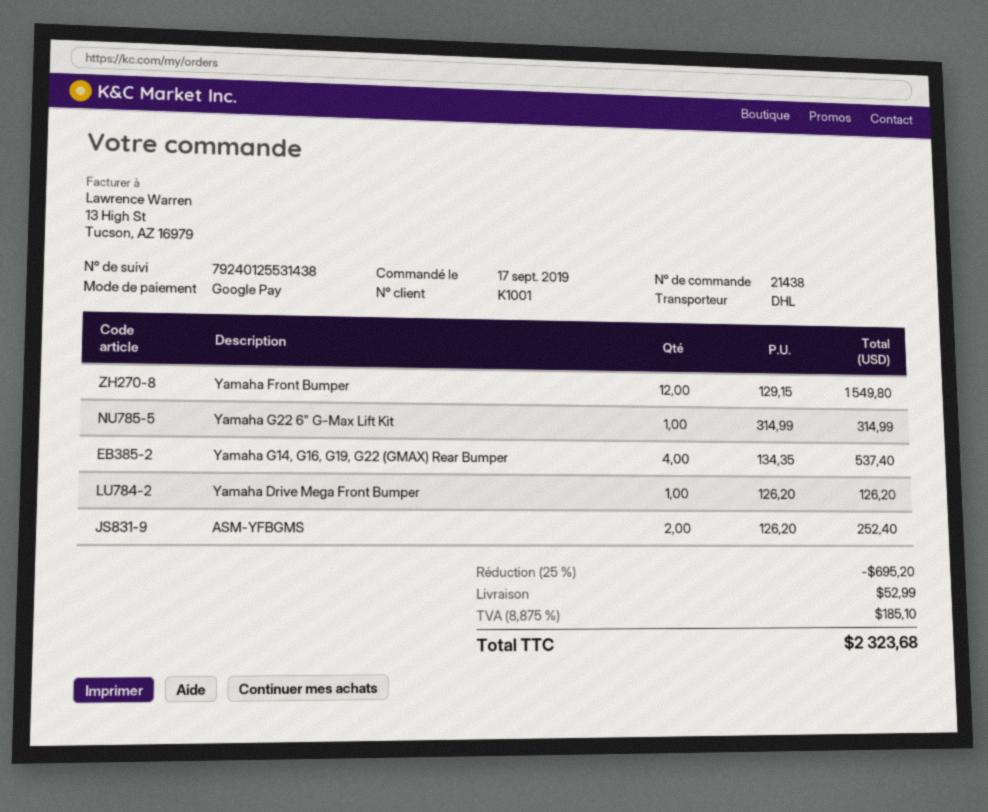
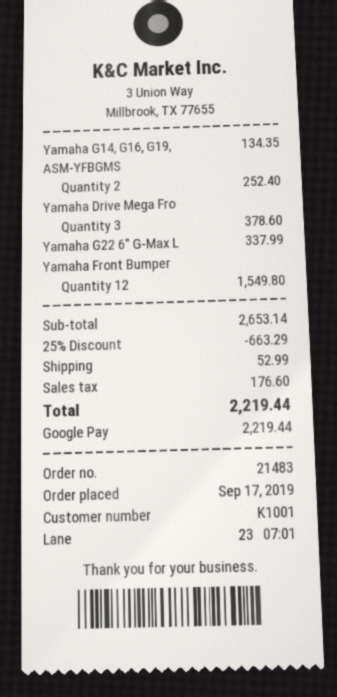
order number: 21438 -> 21483
Yamaha G22 6" G-Max Lift Kit: 1 for 314.99 -> 1 for 337.99
Yamaha G14, G16, G19, G22 (GMAX) Rear Bumper: 4 for 537.40 -> 1 for 134.35
Yamaha Drive Mega Front Bumper: 1 for 126.20 -> 3 for 378.60
discount: 25% = 695.20 -> 25% = 663.29
tax: 185.10 -> 176.60
total: 2323.68 -> 2219.44

